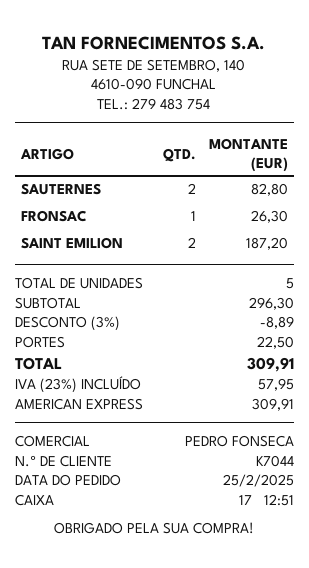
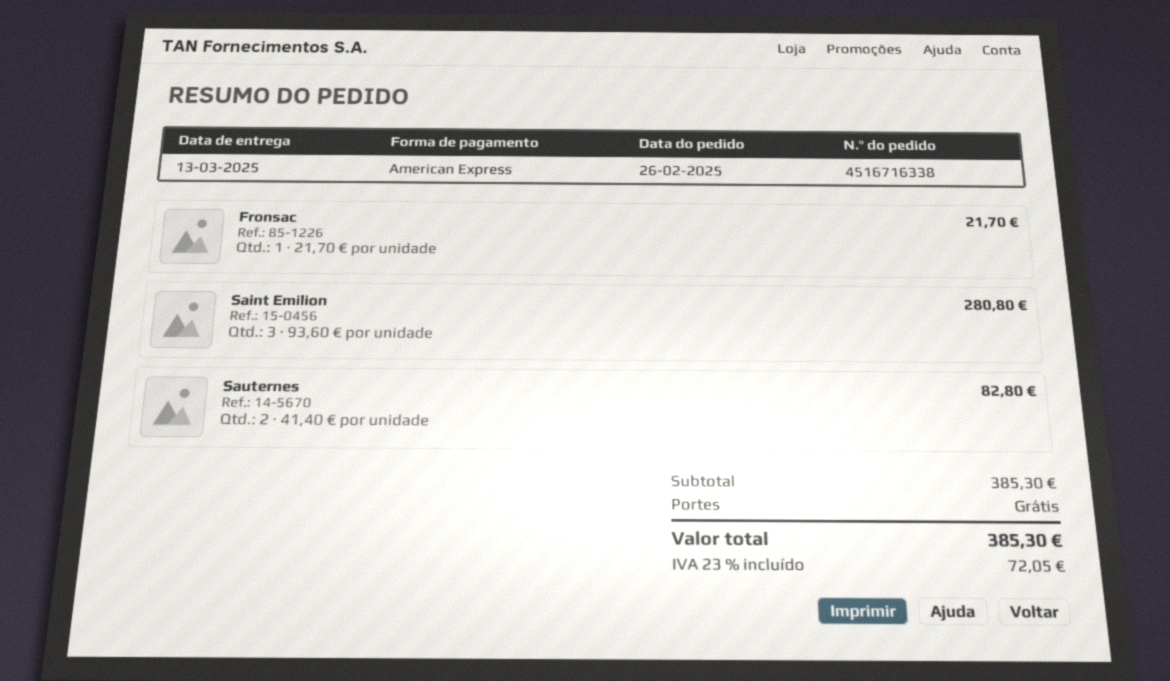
order date: 2025-02-25 -> 2025-02-26
FRONSAC: 1 for 26.30 -> 1 for 21.70
SAINT EMILION: 2 for 187.20 -> 3 for 280.80
subtotal: 296.30 -> 385.30
discount: 3% = 8.89 -> none
shipping: 22.50 -> 0.00
tax: 23% = 57.95 -> 23% = 72.05
total: 309.91 -> 385.30

